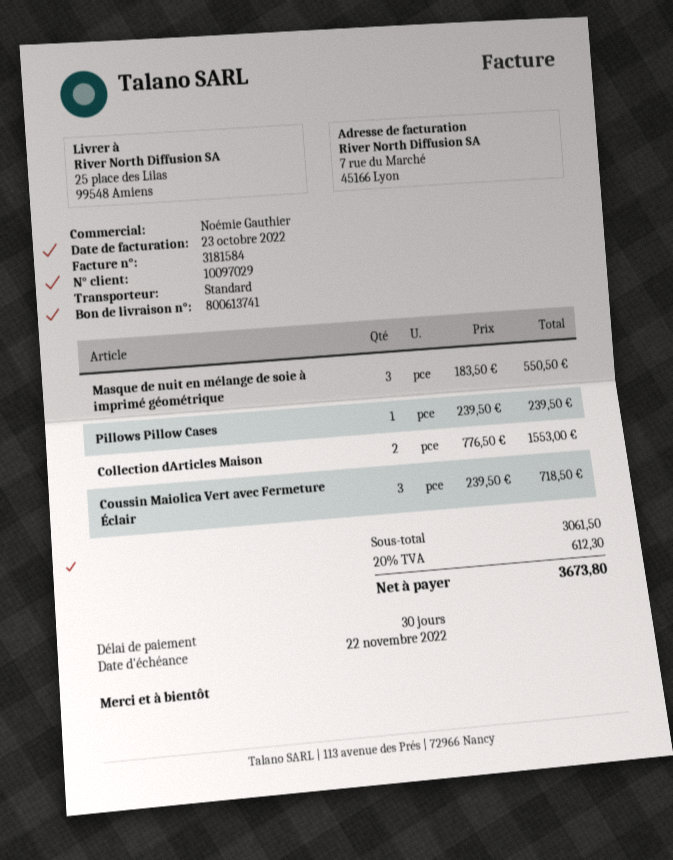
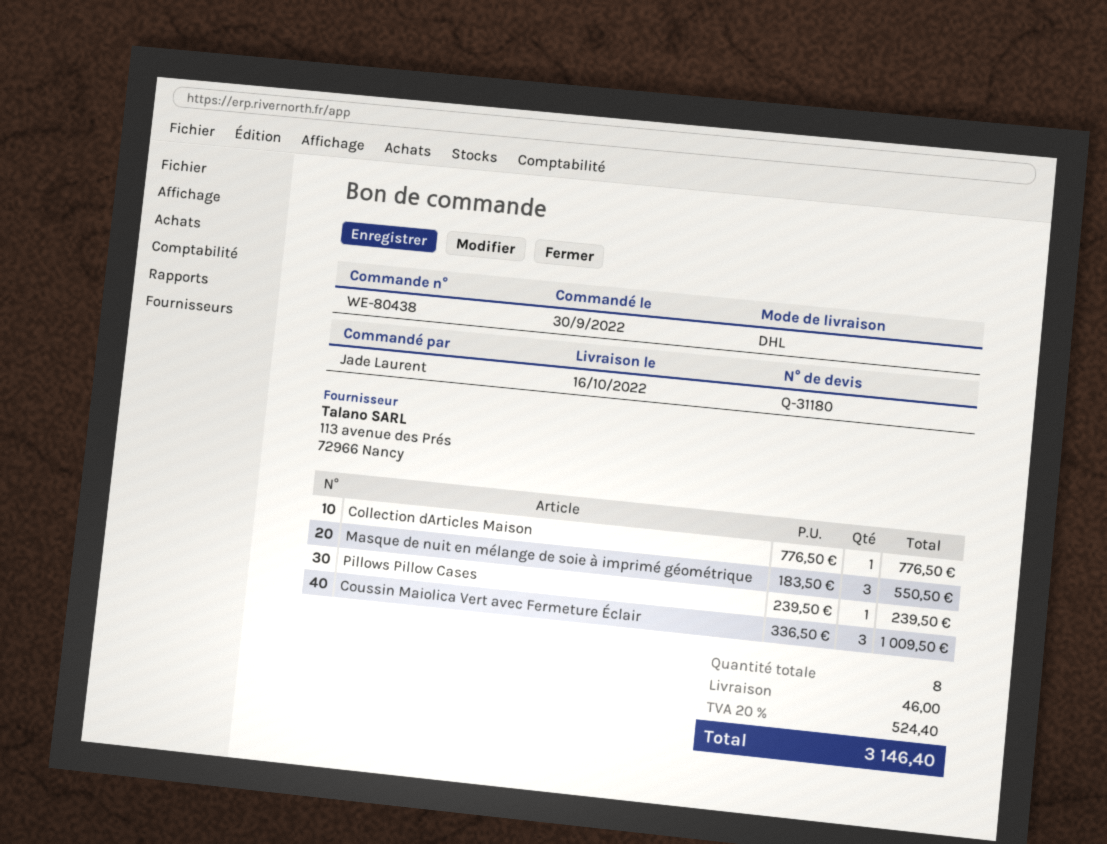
shipping method: standard -> DHL
Collection dArticles Maison: 2 x 776.50 = 1553.00 -> 1 x 776.50 = 776.50
Coussin Maiolica Vert avec Fermeture Éclair: 3 x 239.50 = 718.50 -> 3 x 336.50 = 1009.50
shipping: none -> 46.00
tax: 20% = 612.30 -> 20% = 524.40
total: 3673.80 -> 3146.40

